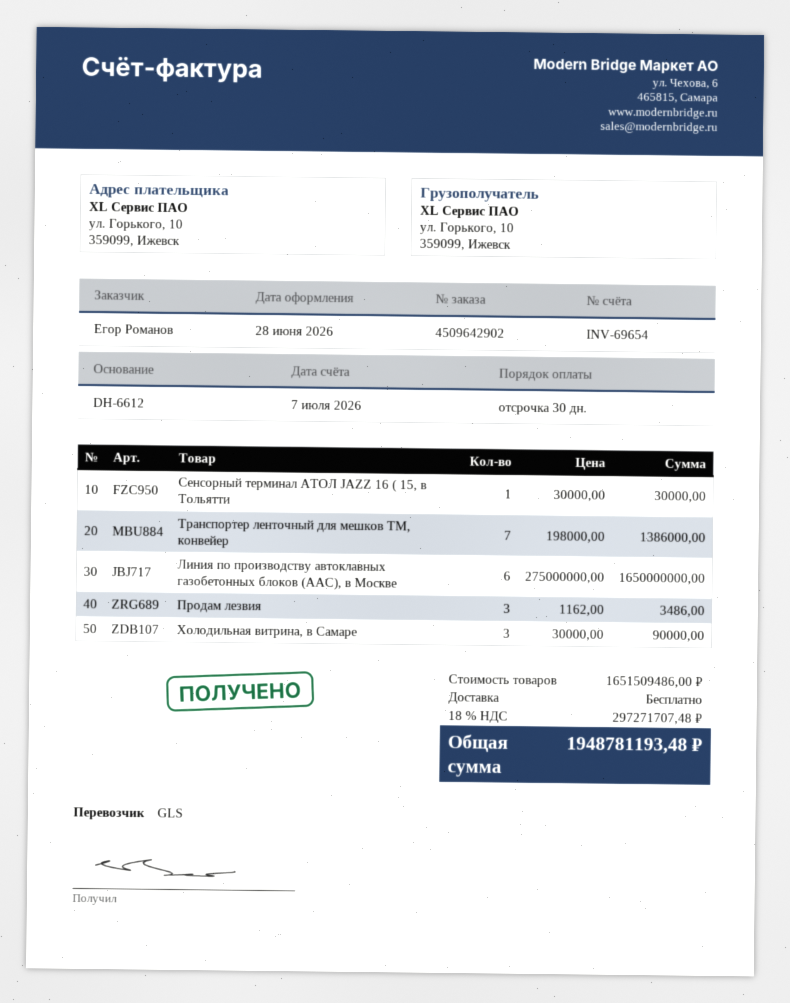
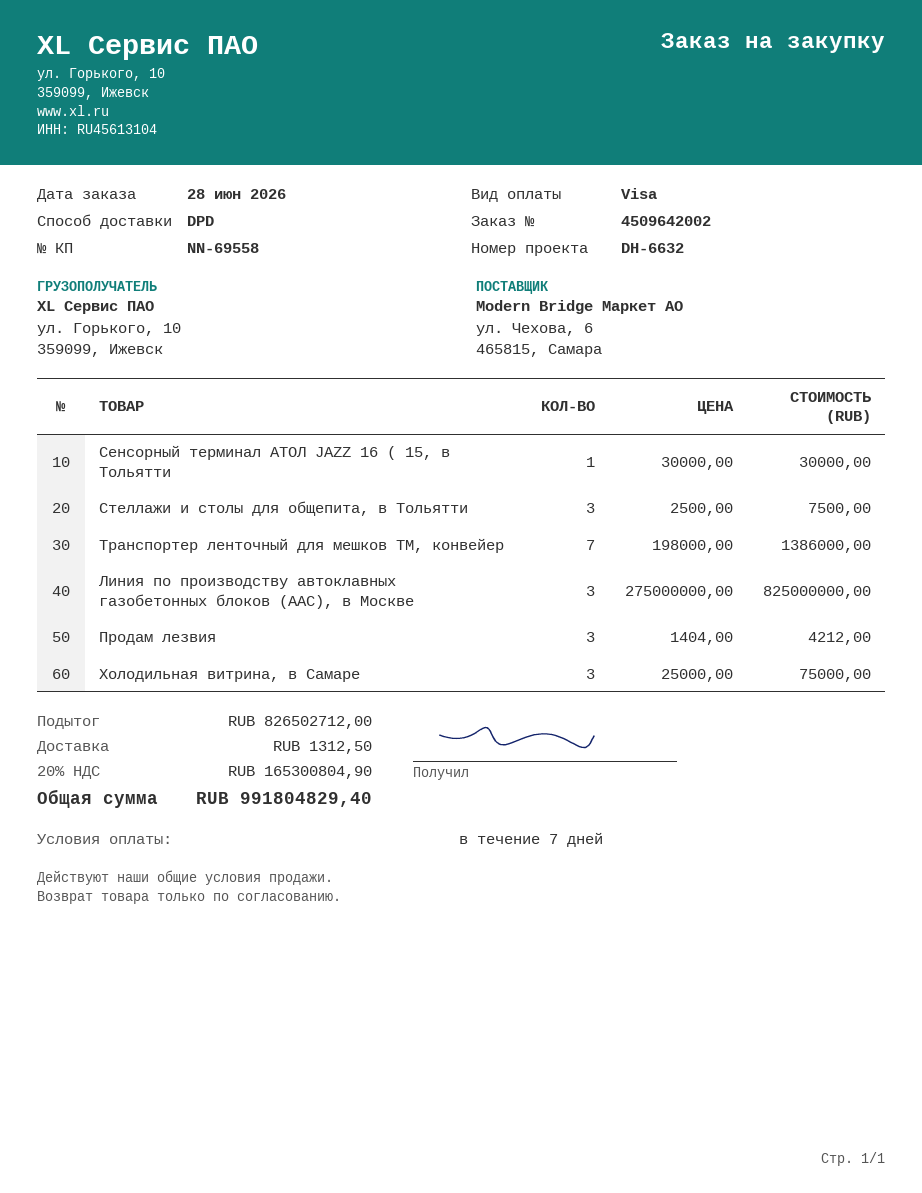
order number: 4509642902 -> 4509642002
payment terms: 30 days -> 7 days
reference: DH-6612 -> DH-6632
shipping method: GLS -> DPD
Линия по производству автоклавных газобетонных блоков (AAC), в Москве: 6 x 275000000.00 = 1650000000.00 -> 3 x 275000000.00 = 825000000.00
Продам лезвия: 3 x 1162.00 = 3486.00 -> 3 x 1404.00 = 4212.00
Холодильная витрина, в Самаре: 3 x 30000.00 = 90000.00 -> 3 x 25000.00 = 75000.00
Стеллажи и столы для общепита, в Тольятти: none -> 3 x 2500.00 = 7500.00
subtotal: 1651509486.00 -> 826502712.00
shipping: 0.00 -> 1312.50
tax: 18% = 297271707.48 -> 20% = 165300804.90
total: 1948781193.48 -> 991804829.40

